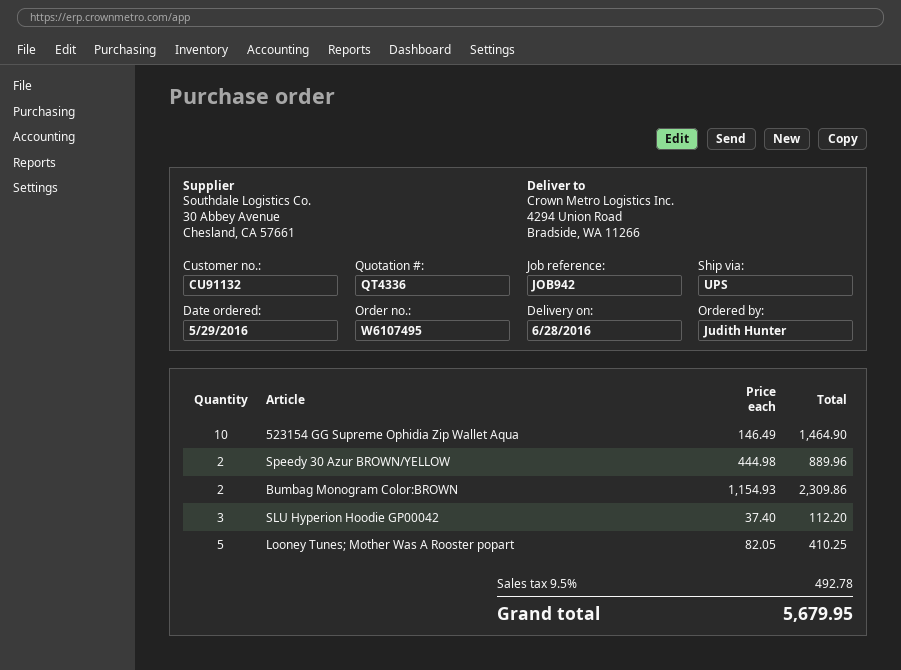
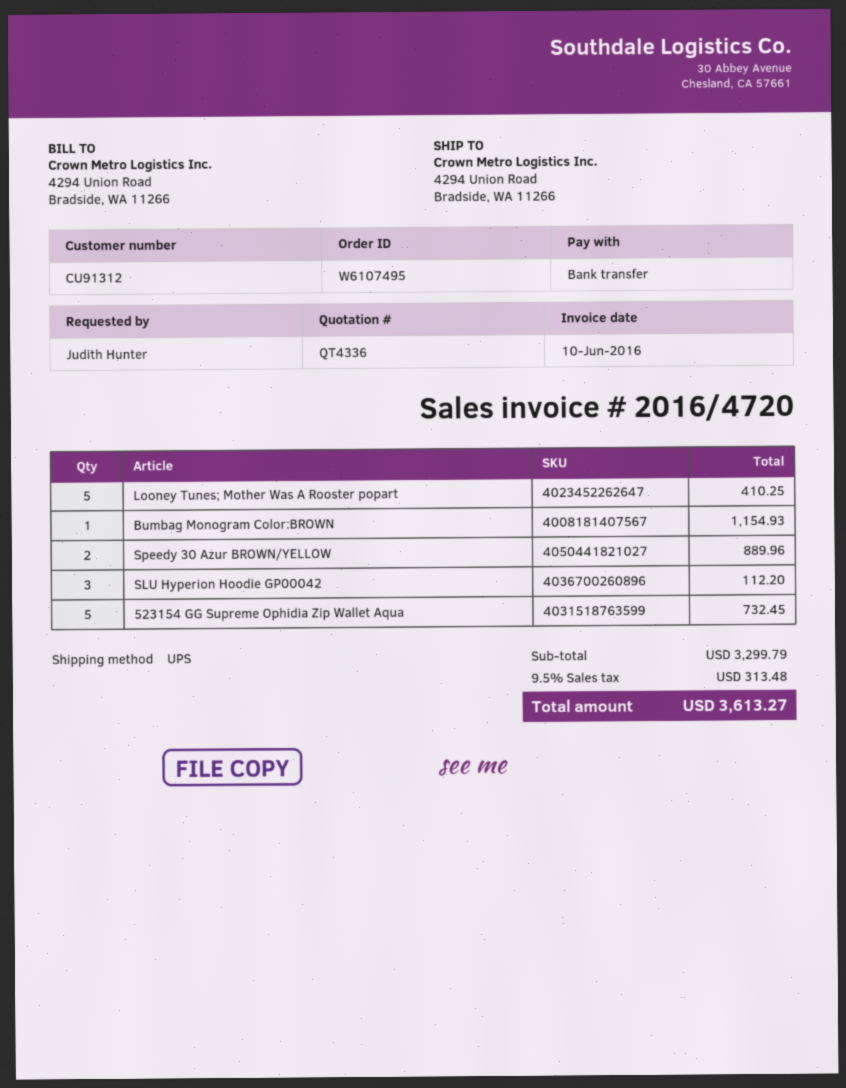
customer number: CU91132 -> CU91312
523154 GG Supreme Ophidia Zip Wallet Aqua: 10 for 1464.90 -> 5 for 732.45
Bumbag Monogram Color:BROWN: 2 for 2309.86 -> 1 for 1154.93
tax: 9.5% = 492.78 -> 9.5% = 313.48
total: 5679.95 -> 3613.27

